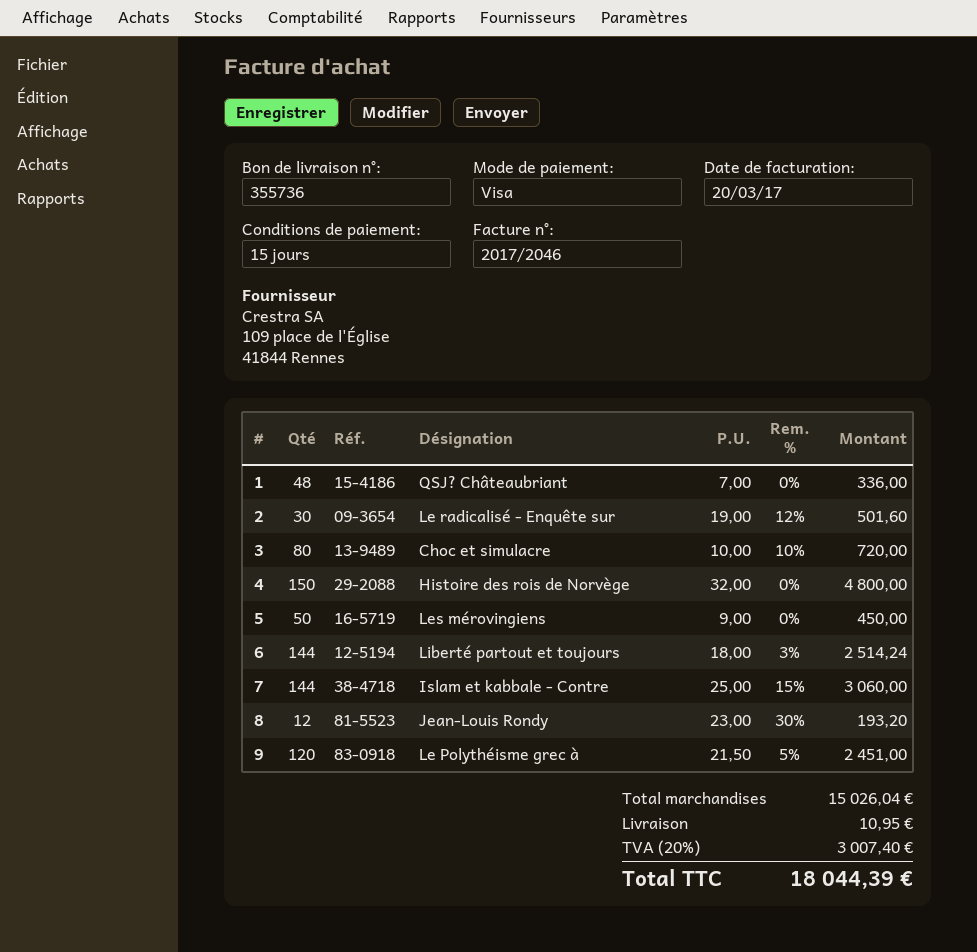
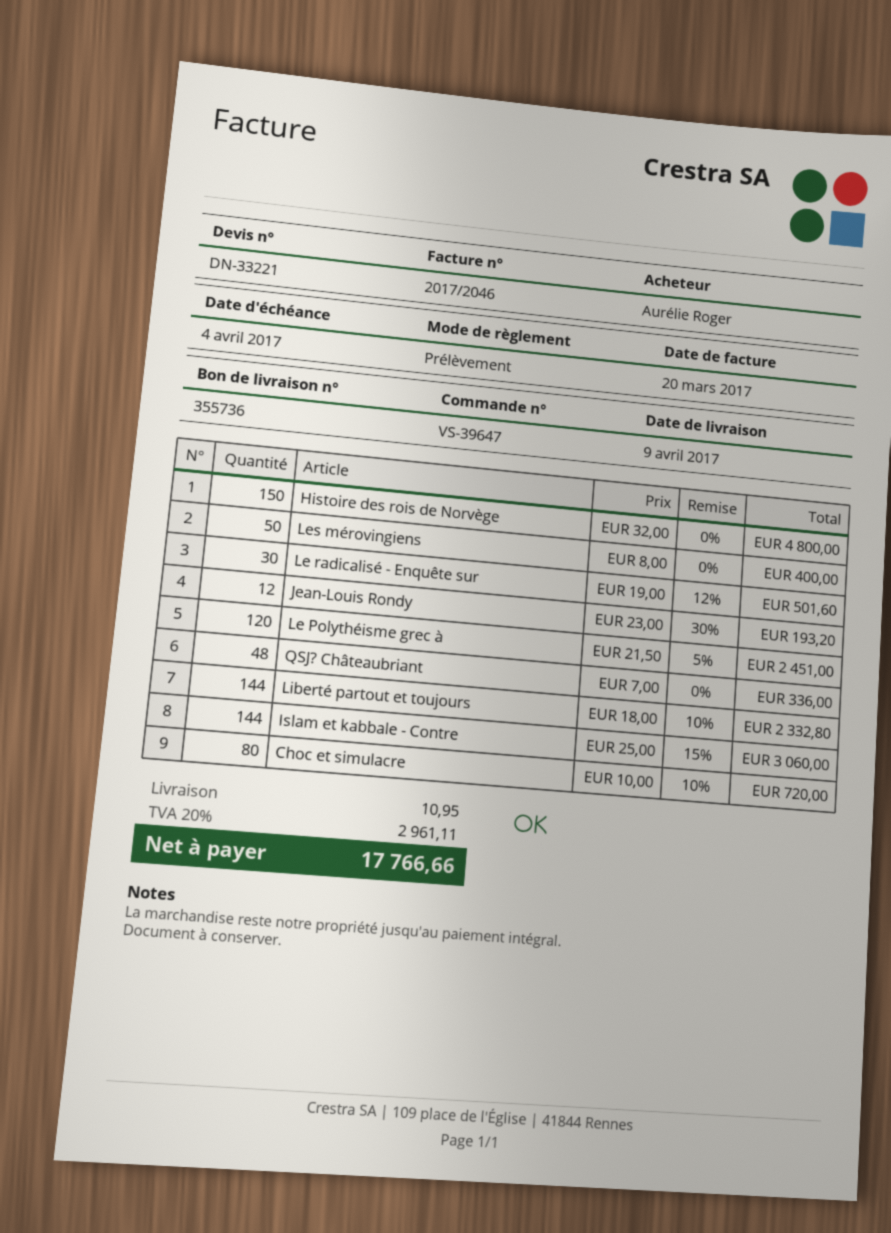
payment method: Visa -> direct debit
Les mérovingiens: 50 x 9.00 = 450.00 -> 50 x 8.00 = 400.00
Liberté partout et toujours: 144 x 18.00 - 3% = 2514.24 -> 144 x 18.00 - 10% = 2332.80
tax: 20% = 3007.40 -> 20% = 2961.11
total: 18044.39 -> 17766.66

